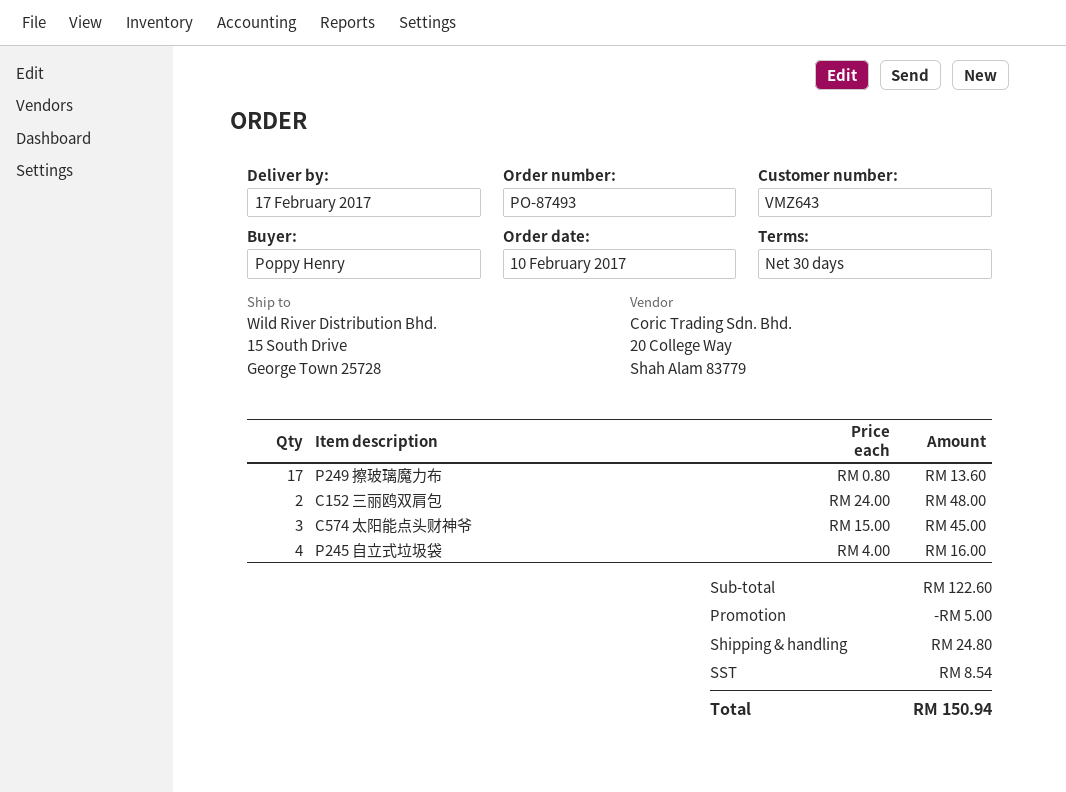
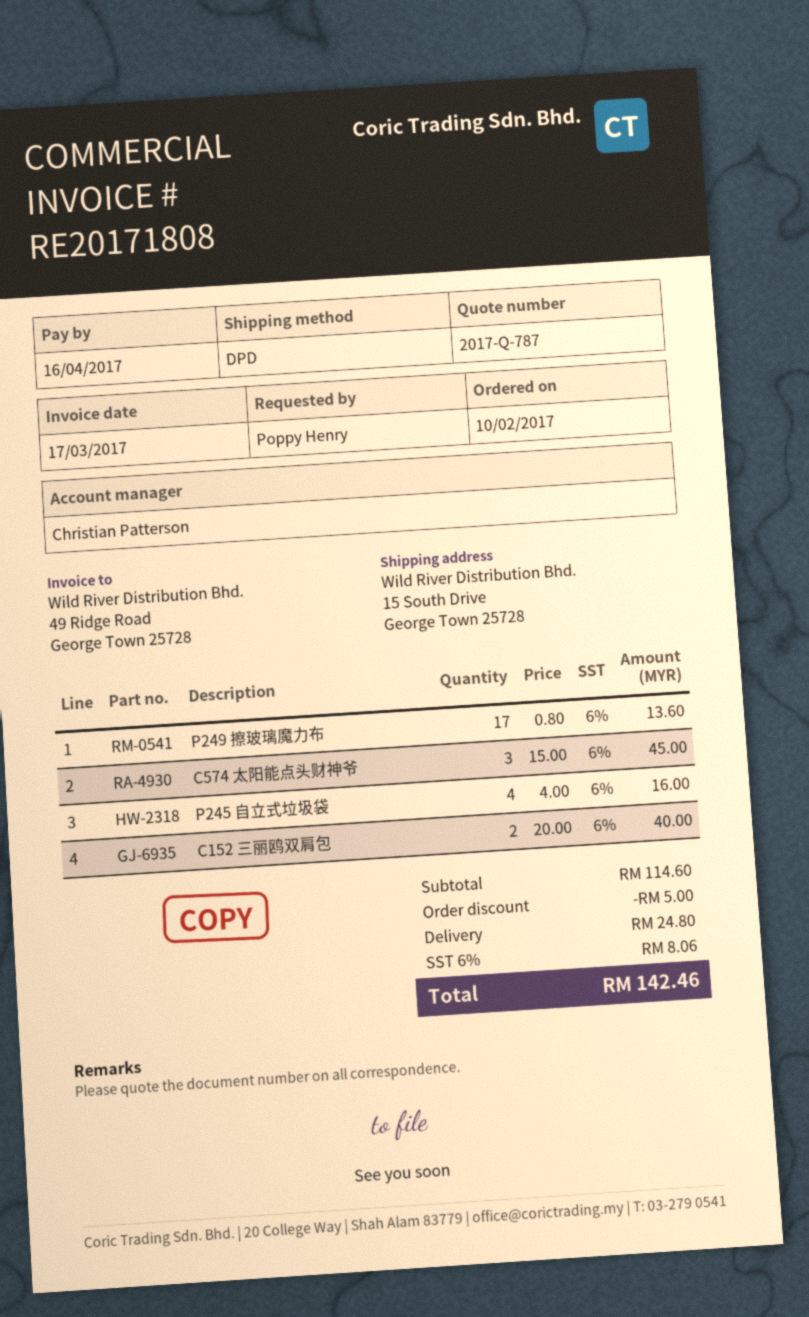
C152 三丽鸥双肩包: 2 x 24.00 = 48.00 -> 2 x 20.00 = 40.00
subtotal: 122.60 -> 114.60
tax: 8.54 -> 8.06
total: 150.94 -> 142.46

